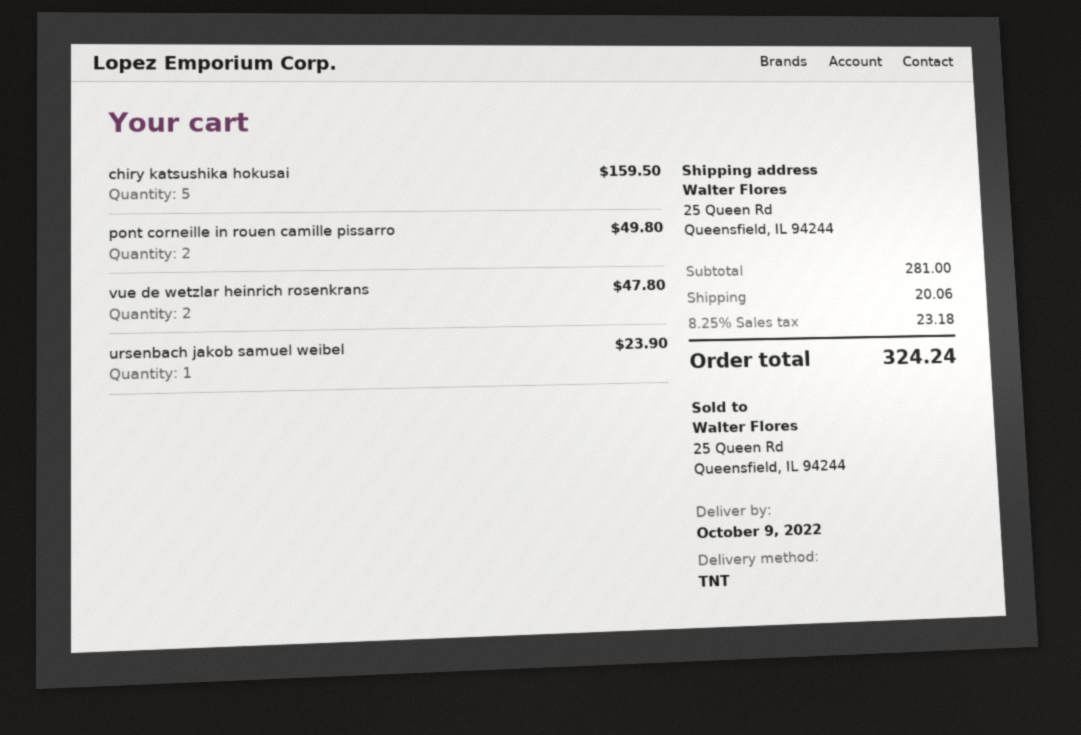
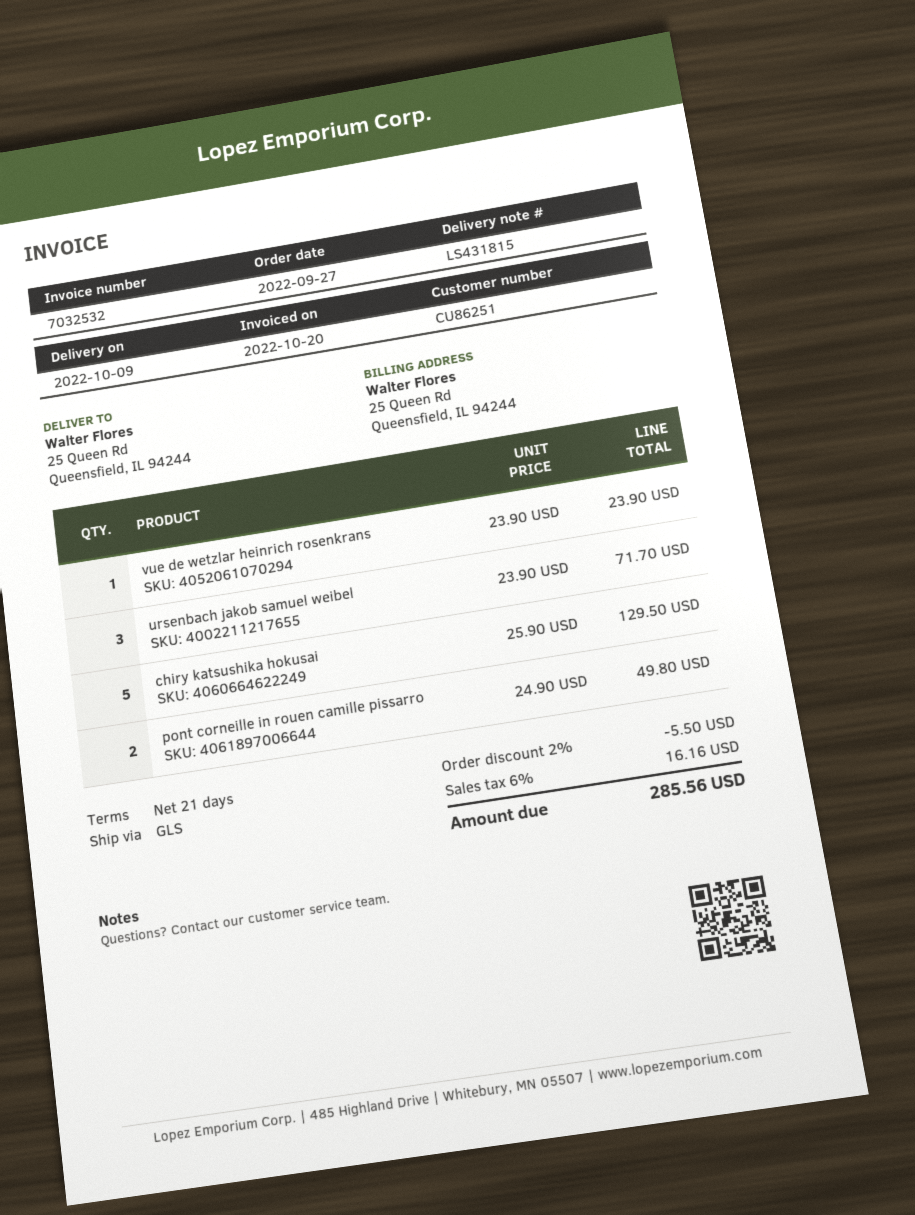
shipping method: TNT -> GLS
chiry katsushika hokusai: 5 for 159.50 -> 5 for 129.50
vue de wetzlar heinrich rosenkrans: 2 for 47.80 -> 1 for 23.90
ursenbach jakob samuel weibel: 1 for 23.90 -> 3 for 71.70
discount: none -> 2% = 5.50
shipping: 20.06 -> none
tax: 8.25% = 23.18 -> 6% = 16.16
total: 324.24 -> 285.56

